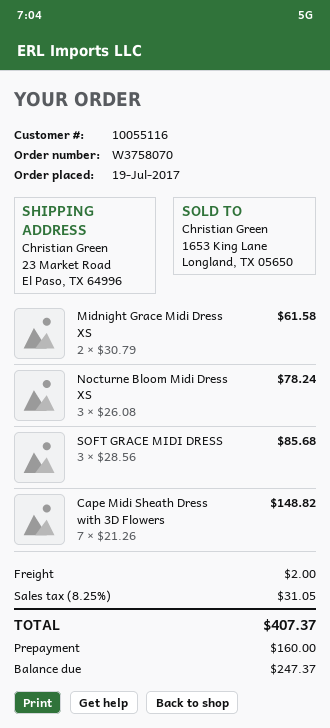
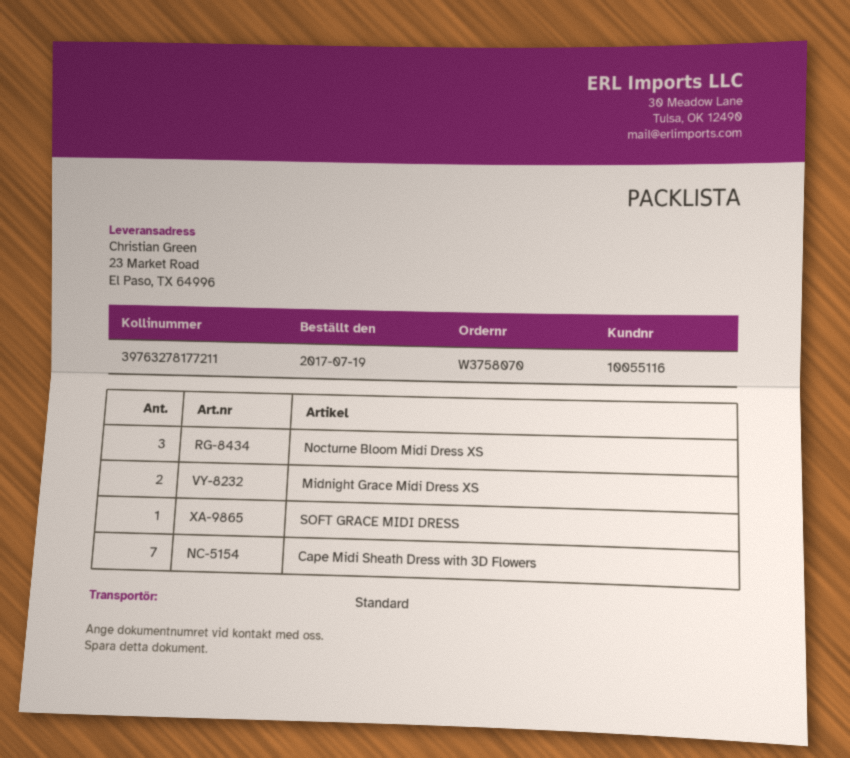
SOFT GRACE MIDI DRESS: 3 -> 1

